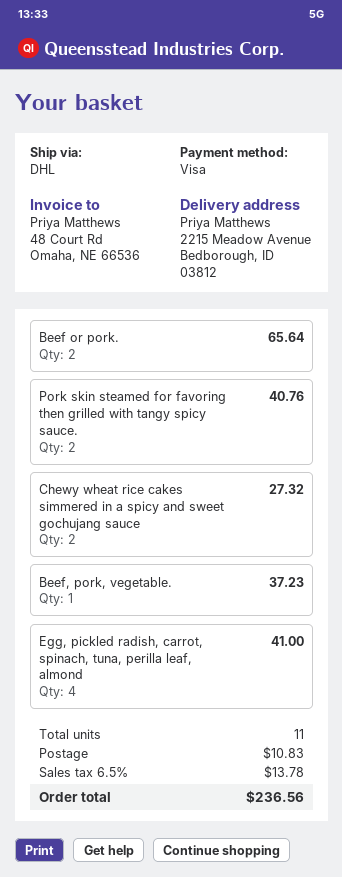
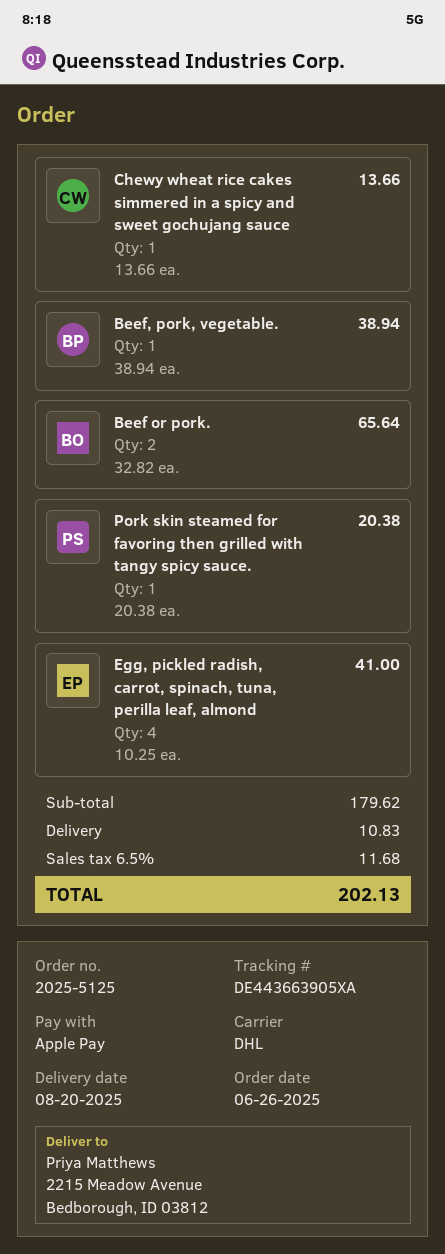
payment method: Visa -> Apple Pay
Pork skin steamed for favoring then grilled with tangy spicy sauce.: 2 for 40.76 -> 1 for 20.38
Chewy wheat rice cakes simmered in a spicy and sweet gochujang sauce: 2 for 27.32 -> 1 for 13.66
Beef, pork, vegetable.: 1 for 37.23 -> 1 for 38.94
tax: 6.5% = 13.78 -> 6.5% = 11.68
total: 236.56 -> 202.13

